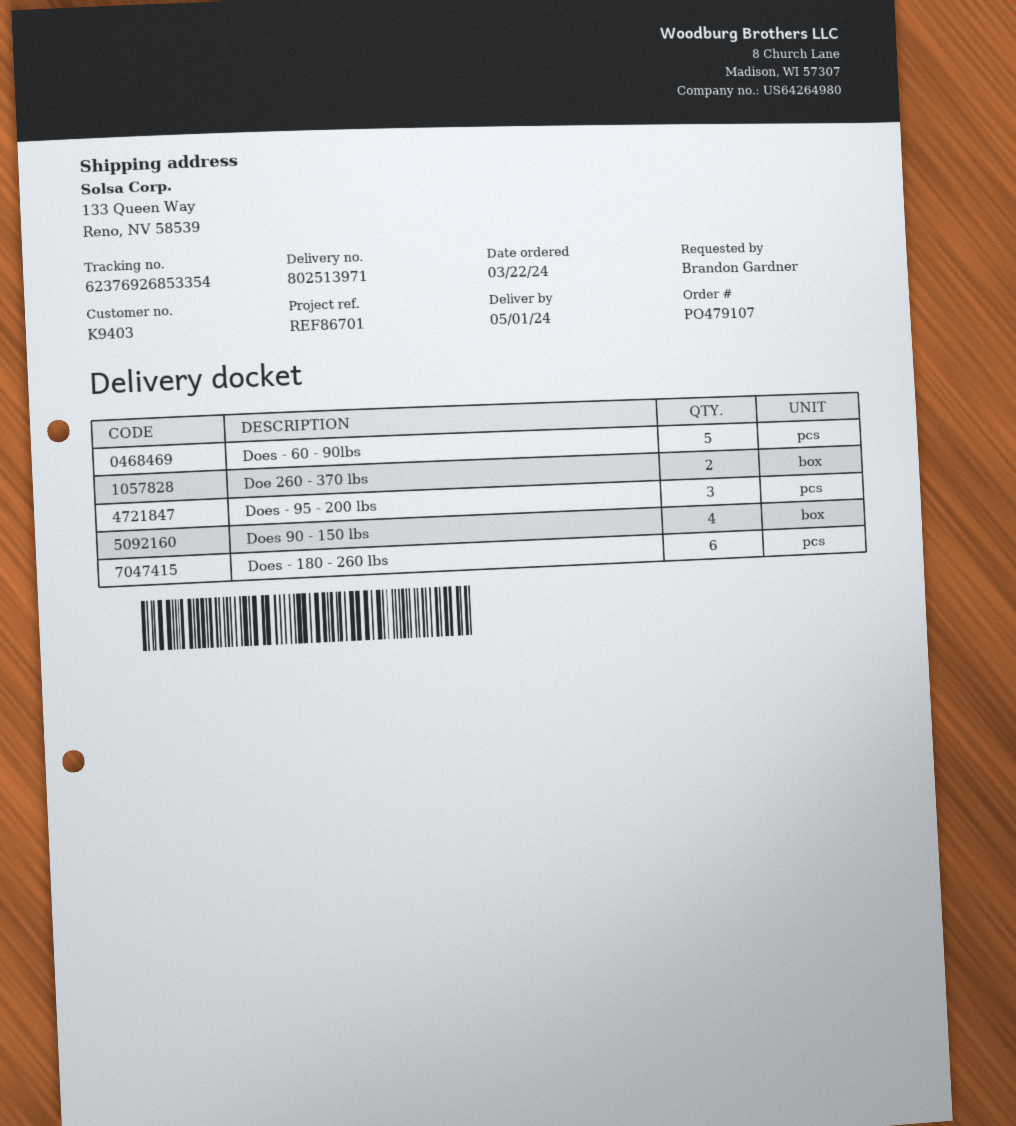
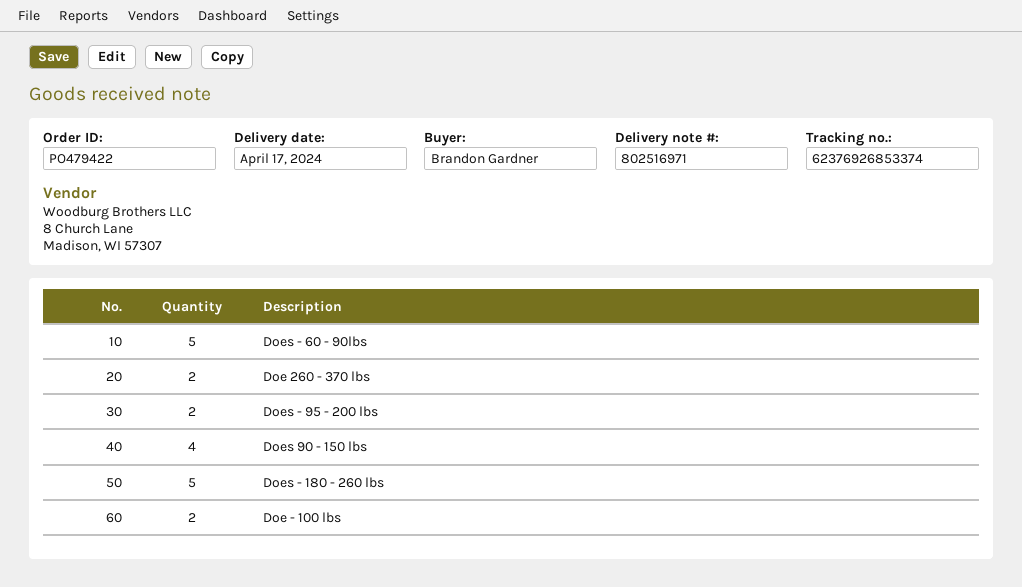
order number: PO479107 -> PO479422
delivery note number: 802513971 -> 802516971
delivery date: 2024-05-01 -> 2024-04-17
tracking number: 62376926853354 -> 62376926853374
Does - 95 - 200 lbs: 3 -> 2
Does - 180 - 260 lbs: 6 -> 5
Doe - 100 lbs: none -> 2

